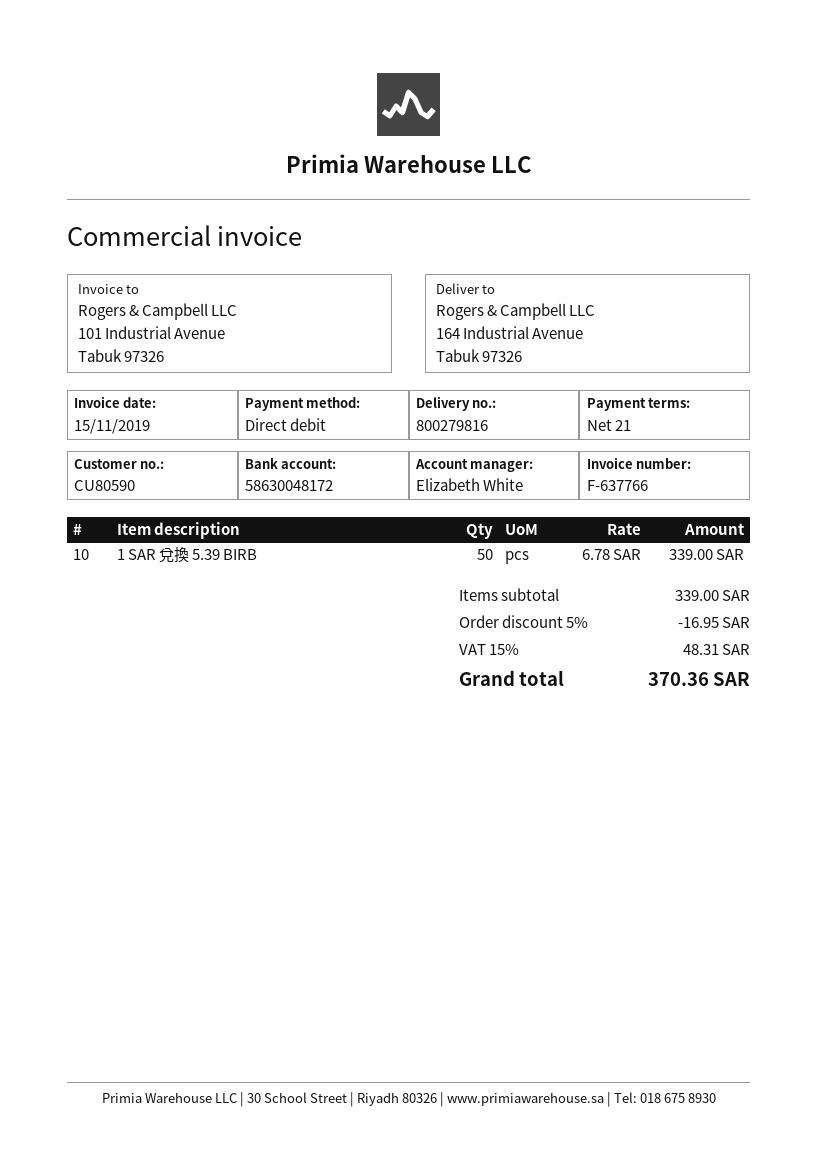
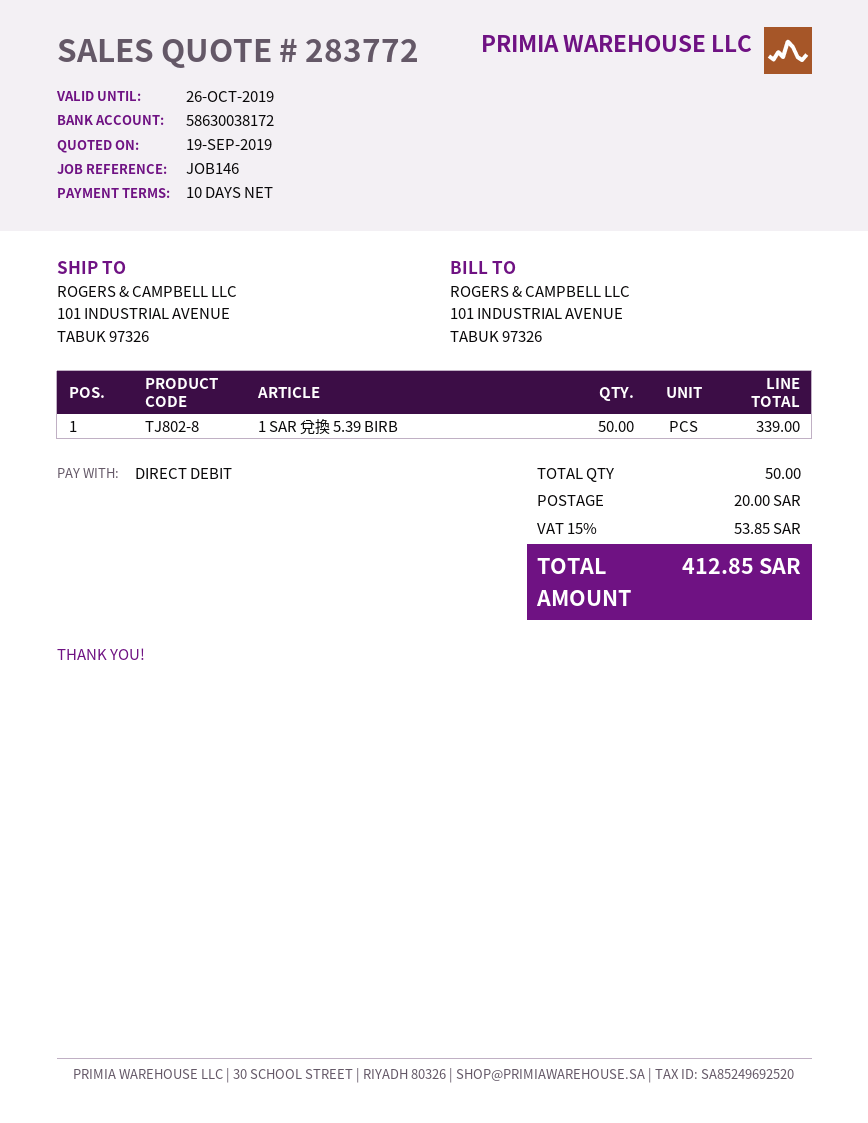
payment terms: 21 days -> 10 days
bank account: 58630048172 -> 58630038172
ship to: 164 Industrial Avenue, Tabuk 97326 -> 101 INDUSTRIAL AVENUE, TABUK 97326
discount: 5% = 16.95 -> none
shipping: none -> 20.00
tax: 15% = 48.31 -> 15% = 53.85
total: 370.36 -> 412.85

